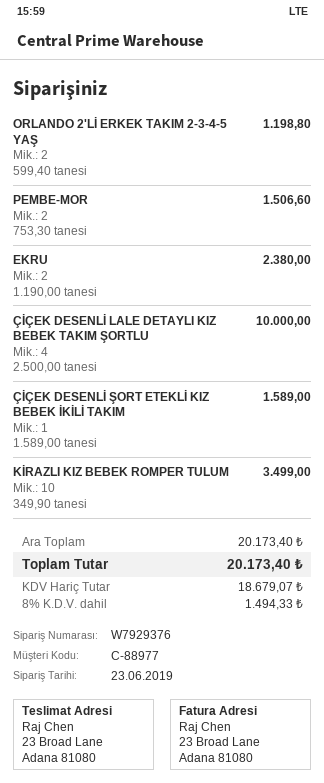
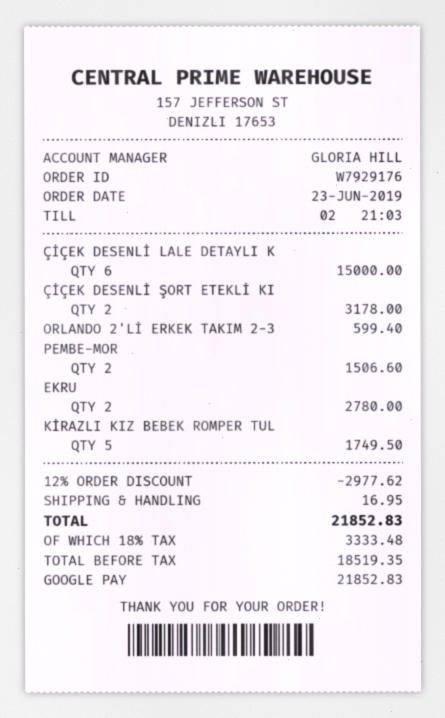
order number: W7929376 -> W7929176
ORLANDO 2'Lİ ERKEK TAKIM 2-3-4-5 YAŞ: 2 for 1198.80 -> 1 for 599.40
EKRU: 2 for 2380.00 -> 2 for 2780.00
ÇİÇEK DESENLİ LALE DETAYLI KIZ BEBEK TAKIM ŞORTLU: 4 for 10000.00 -> 6 for 15000.00
ÇİÇEK DESENLİ ŞORT ETEKLİ KIZ BEBEK İKİLİ TAKIM: 1 for 1589.00 -> 2 for 3178.00
KİRAZLI KIZ BEBEK ROMPER TULUM: 10 for 3499.00 -> 5 for 1749.50
discount: none -> 12% = 2977.62
shipping: none -> 16.95
net: 18679.07 -> 18519.35
tax: 8% = 1494.33 -> 18% = 3333.48
total: 20173.40 -> 21852.83

